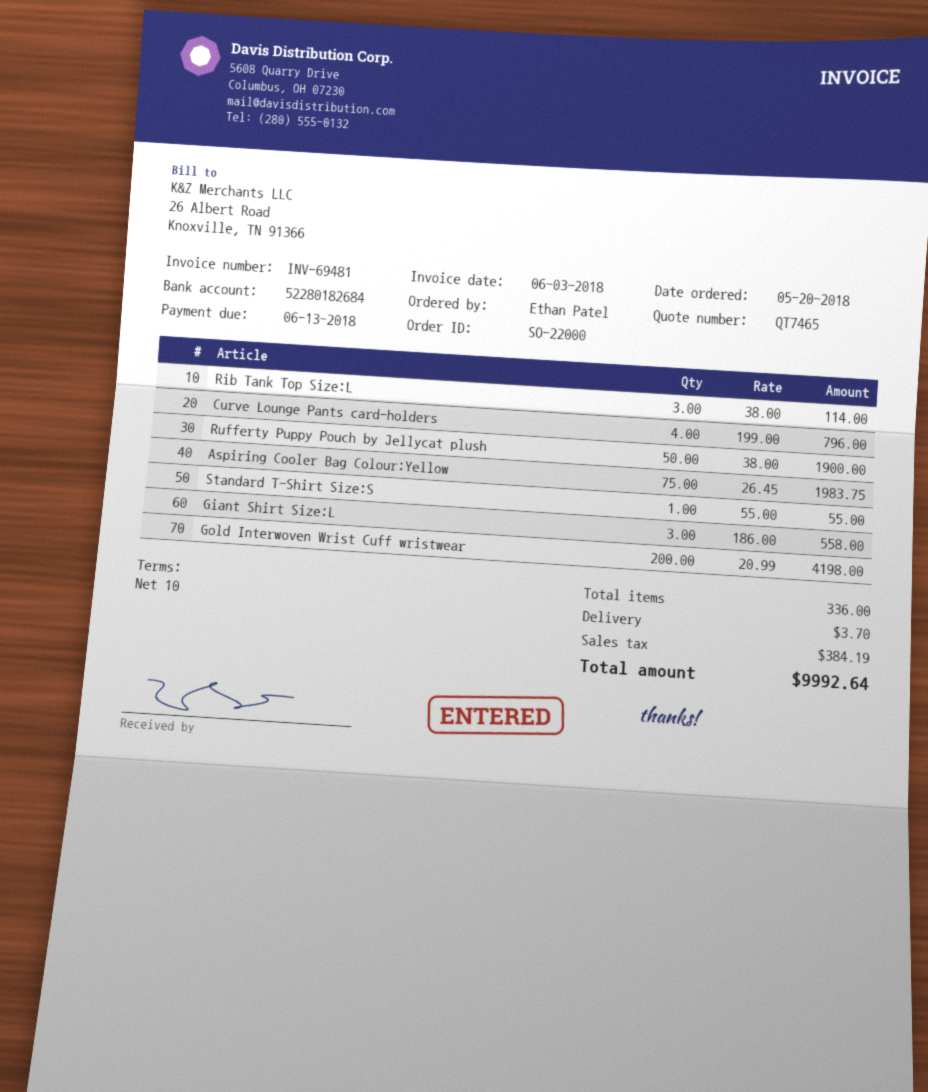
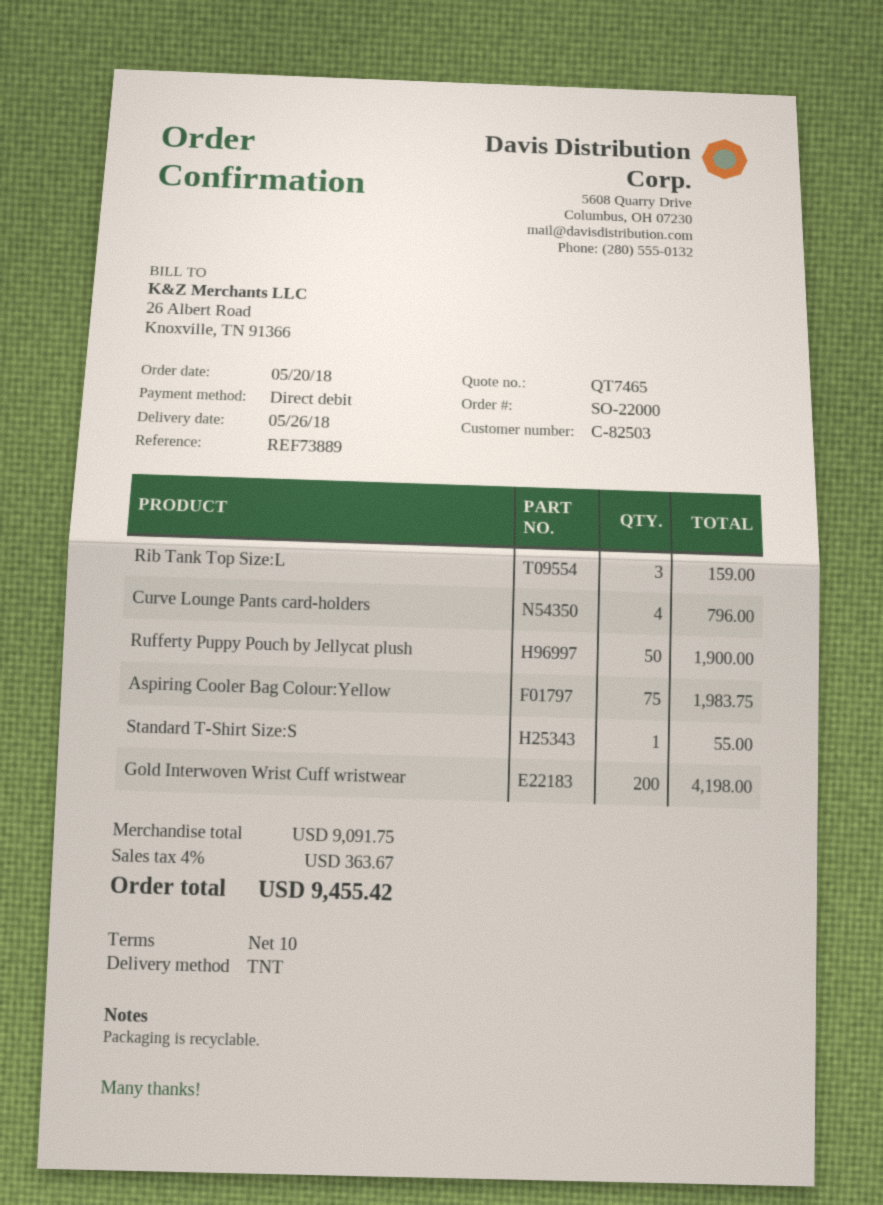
Rib Tank Top Size:L: 3 for 114.00 -> 3 for 159.00
Giant Shirt Size:L: 3 for 558.00 -> none
shipping: 3.70 -> none
tax: 384.19 -> 363.67
total: 9992.64 -> 9455.42

